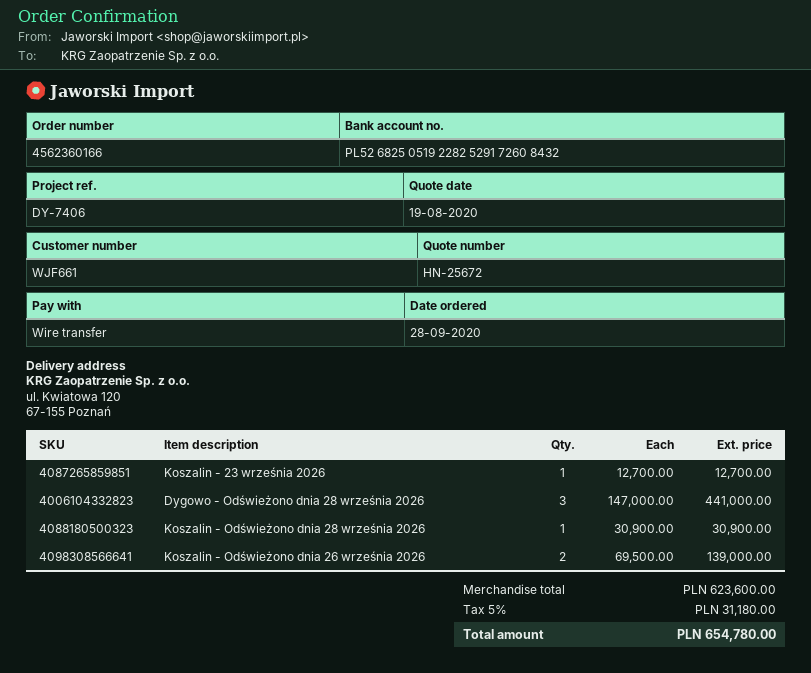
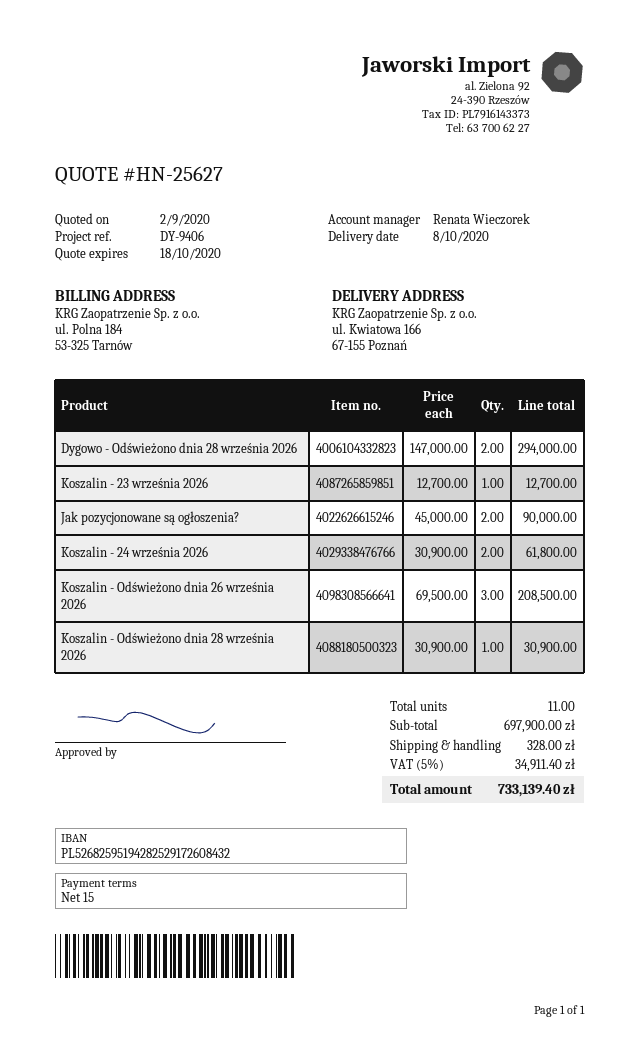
quote number: HN-25672 -> HN-25627
quote date: 2020-08-19 -> 2020-09-02
reference: DY-7406 -> DY-9406
bank account: PL52682505192282529172608432 -> PL52682595194282529172608432
ship to: ul. Kwiatowa 120, 67-155 Poznań -> ul. Kwiatowa 166, 67-155 Poznań
Dygowo - Odświeżono dnia 28 września 2026: 3 x 147000.00 = 441000.00 -> 2 x 147000.00 = 294000.00
Koszalin - Odświeżono dnia 26 września 2026: 2 x 69500.00 = 139000.00 -> 3 x 69500.00 = 208500.00
Jak pozycjonowane są ogłoszenia?: none -> 2 x 45000.00 = 90000.00
Koszalin - 24 września 2026: none -> 2 x 30900.00 = 61800.00
subtotal: 623600.00 -> 697900.00
shipping: none -> 328.00
tax: 5% = 31180.00 -> 5% = 34911.40
total: 654780.00 -> 733139.40

